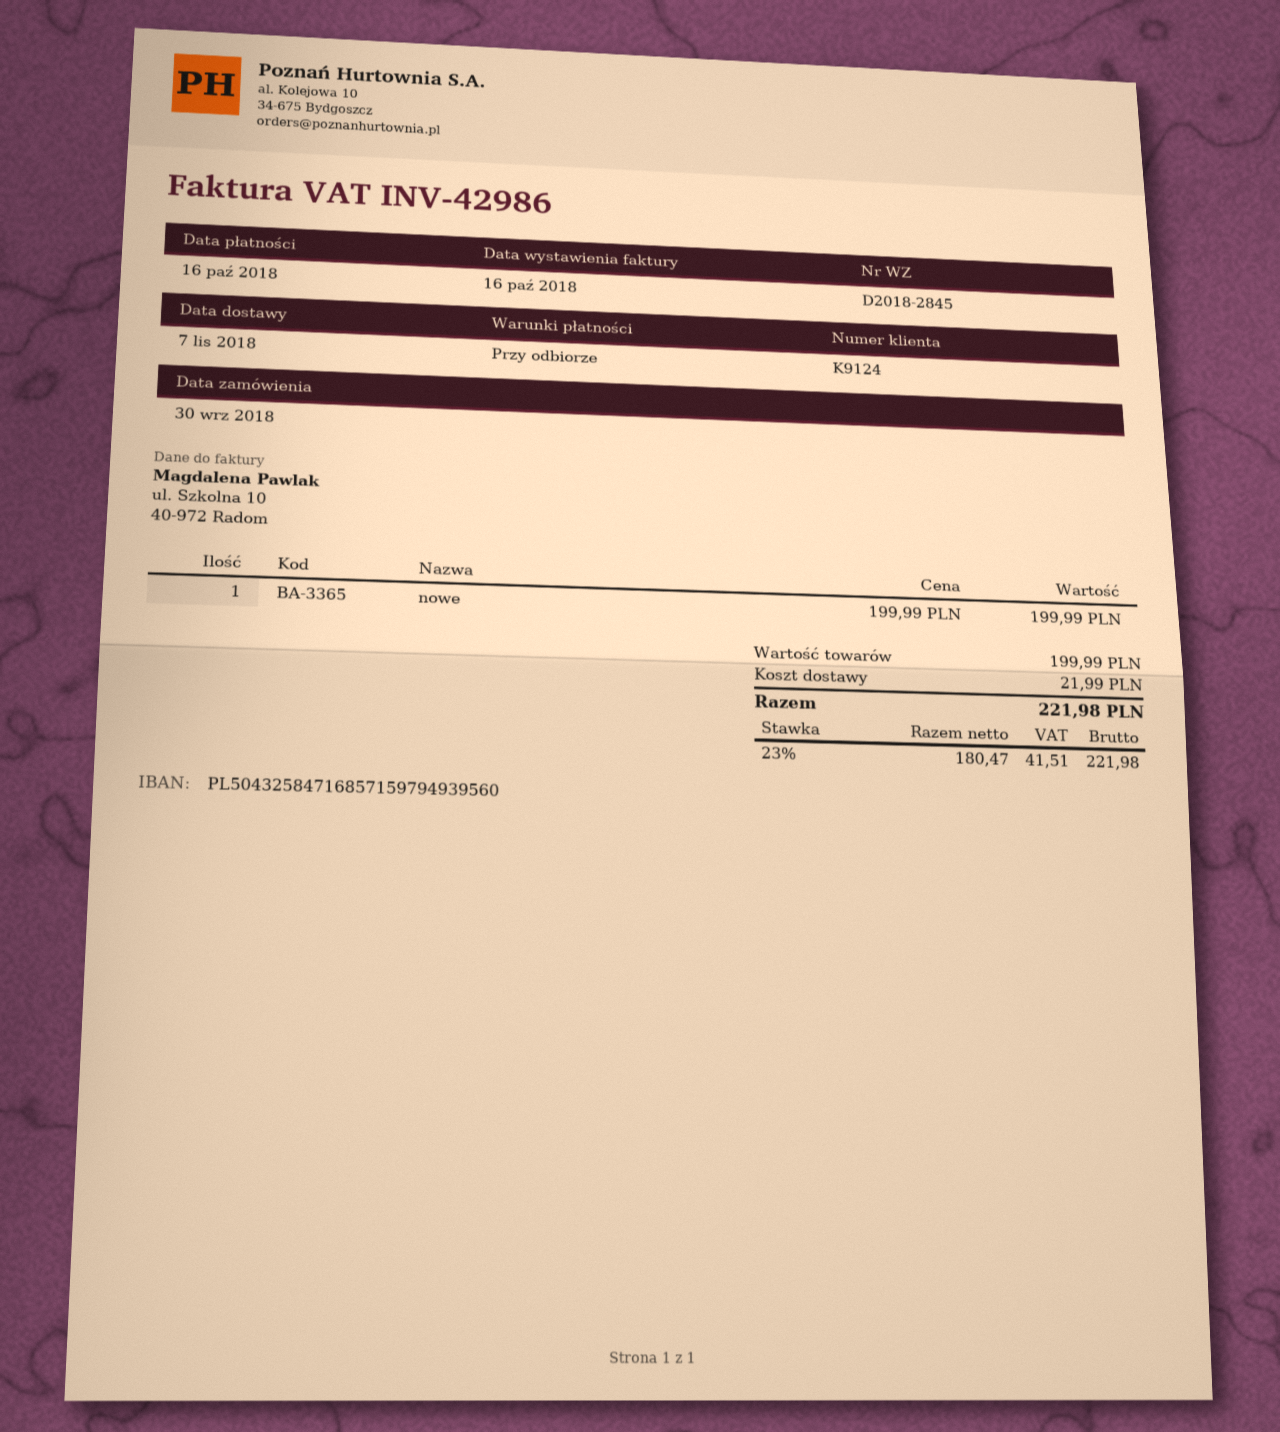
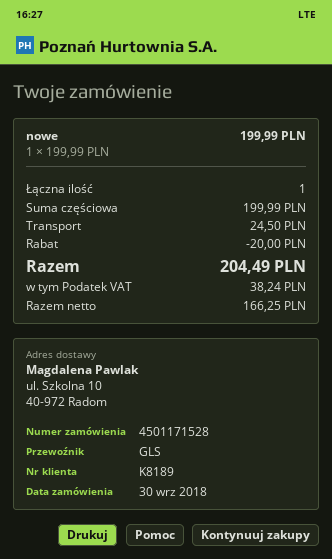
customer number: K9124 -> K8189
discount: none -> 20.00
shipping: 21.99 -> 24.50
net: 180.47 -> 166.25
tax: 41.51 -> 38.24
total: 221.98 -> 204.49

